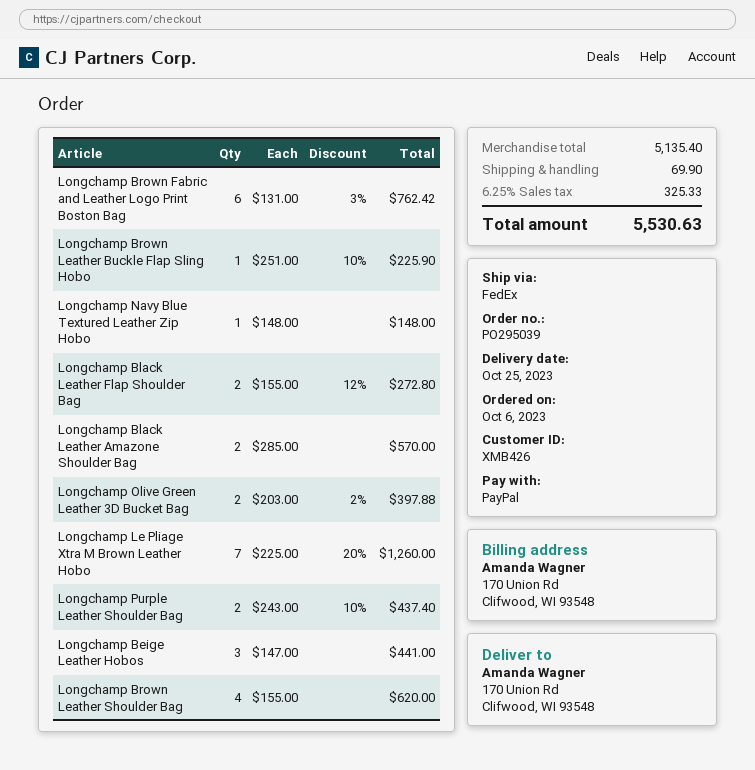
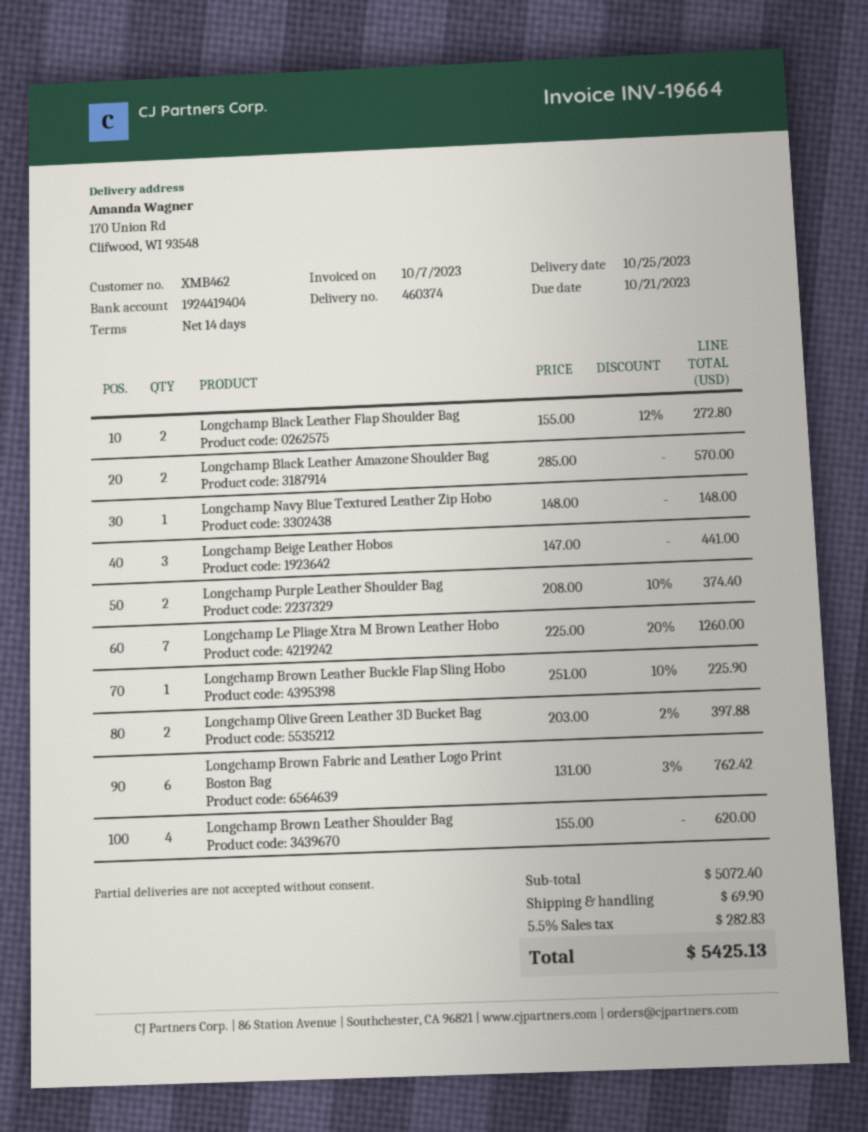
customer number: XMB426 -> XMB462
Longchamp Purple Leather Shoulder Bag: 2 x 243.00 - 10% = 437.40 -> 2 x 208.00 - 10% = 374.40
subtotal: 5135.40 -> 5072.40
tax: 6.25% = 325.33 -> 5.5% = 282.83
total: 5530.63 -> 5425.13

